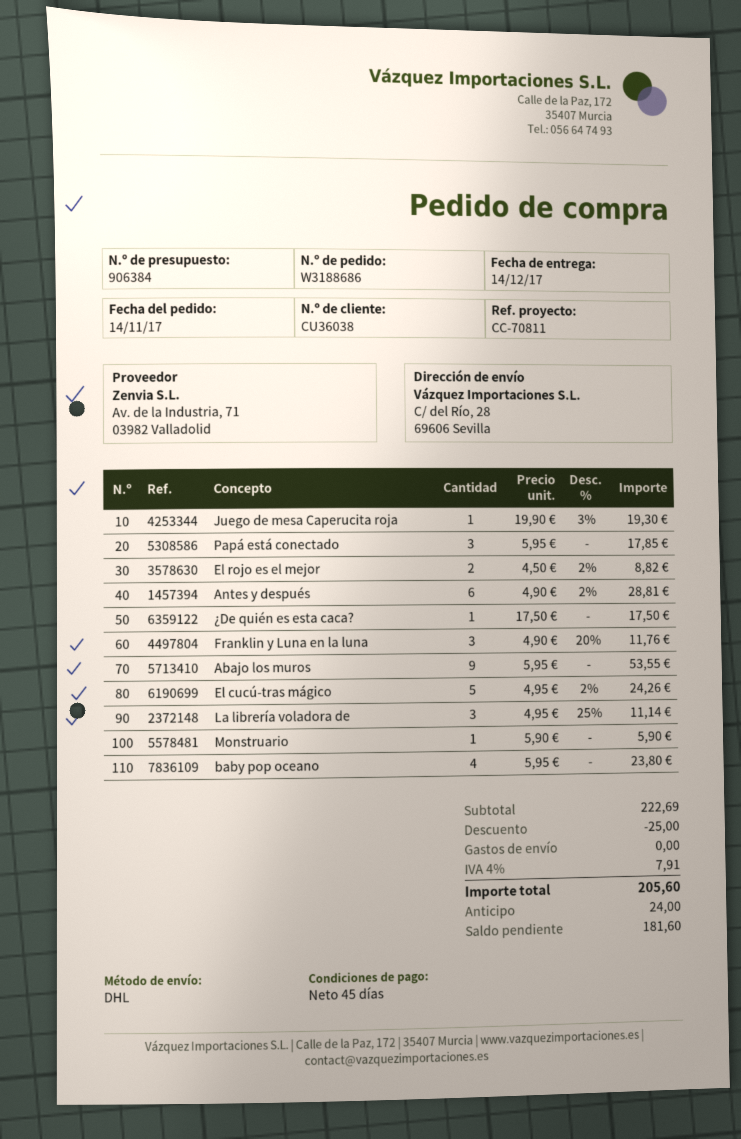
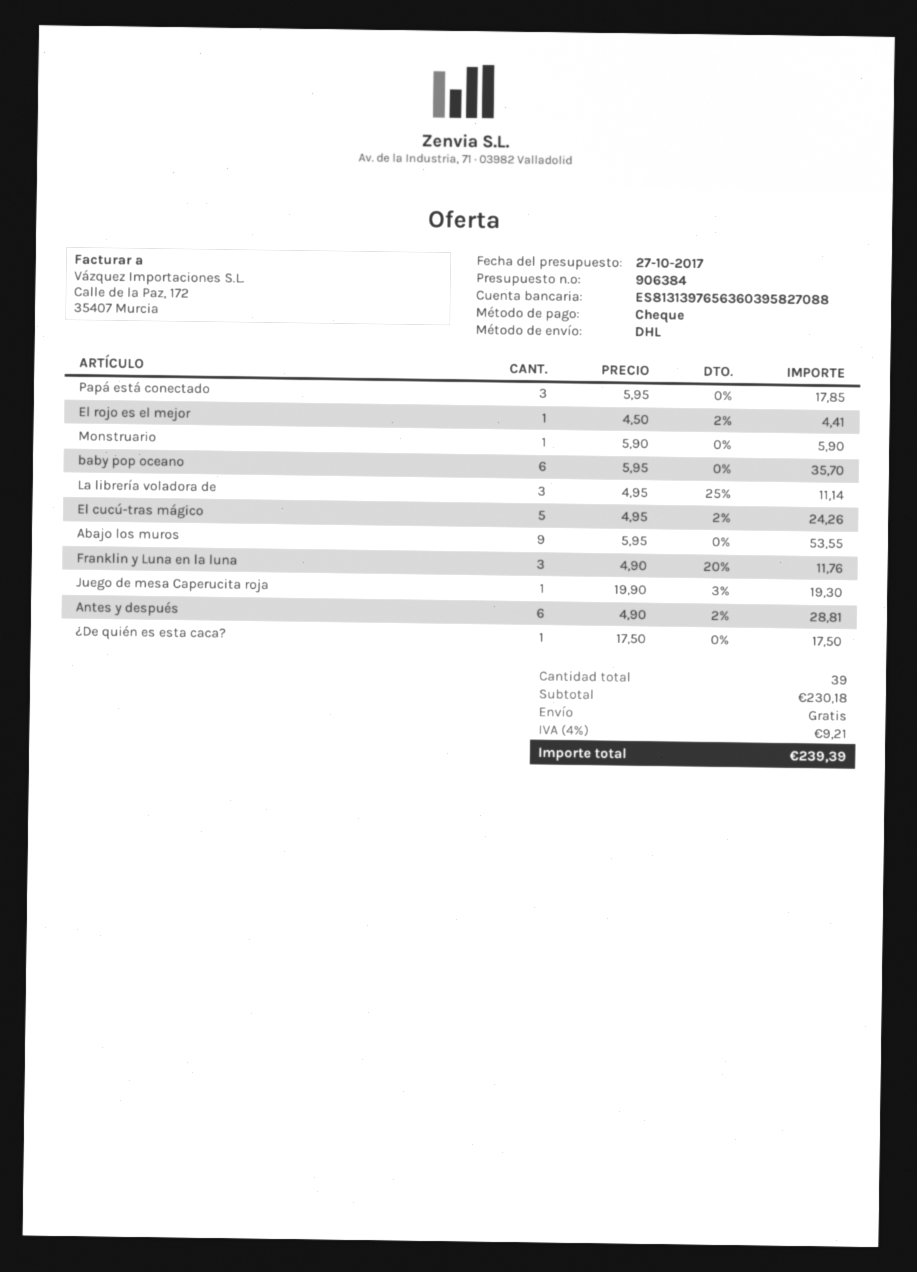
El rojo es el mejor: 2 x 4.50 - 2% = 8.82 -> 1 x 4.50 - 2% = 4.41
baby pop oceano: 4 x 5.95 = 23.80 -> 6 x 5.95 = 35.70
subtotal: 222.69 -> 230.18
discount: 25.00 -> none
tax: 4% = 7.91 -> 4% = 9.21
total: 205.60 -> 239.39

